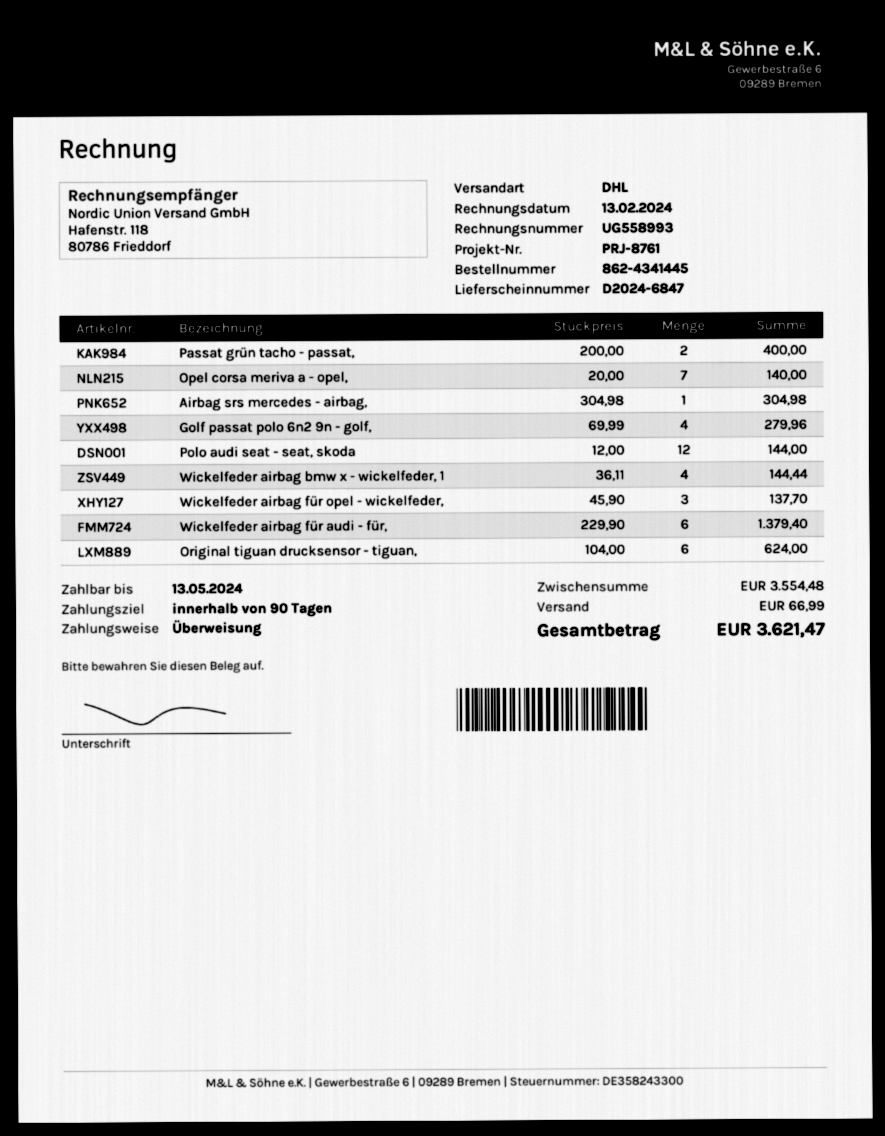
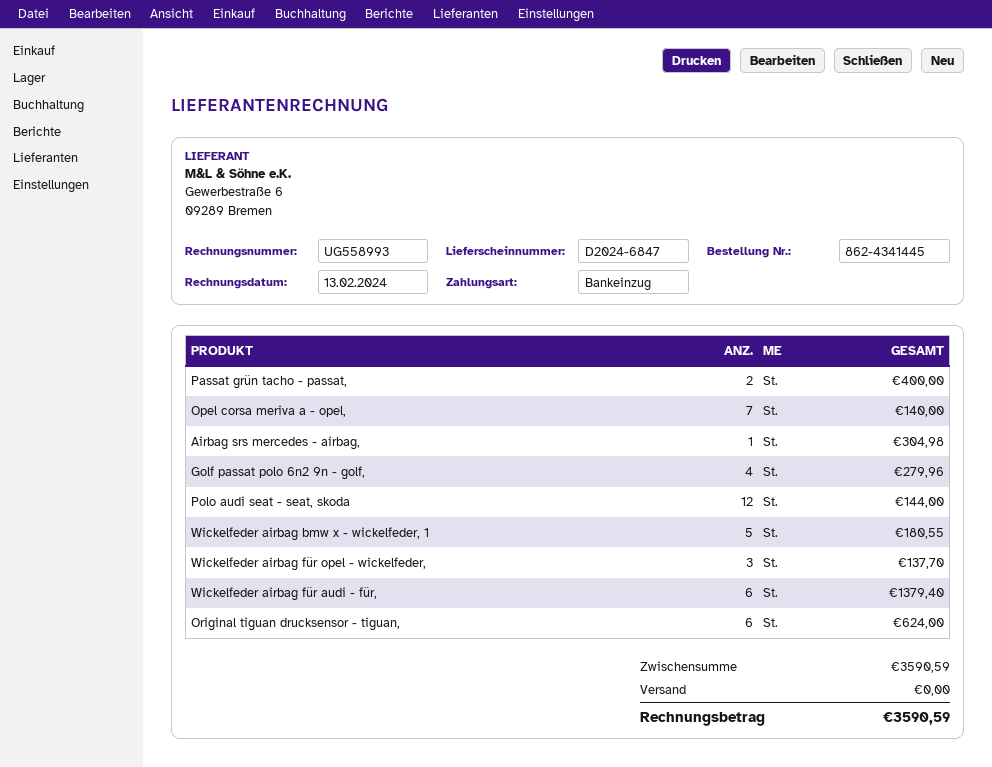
payment method: bank transfer -> direct debit
Wickelfeder airbag bmw x - wickelfeder, 1: 4 for 144.44 -> 5 for 180.55
subtotal: 3554.48 -> 3590.59
shipping: 66.99 -> 0.00
total: 3621.47 -> 3590.59

